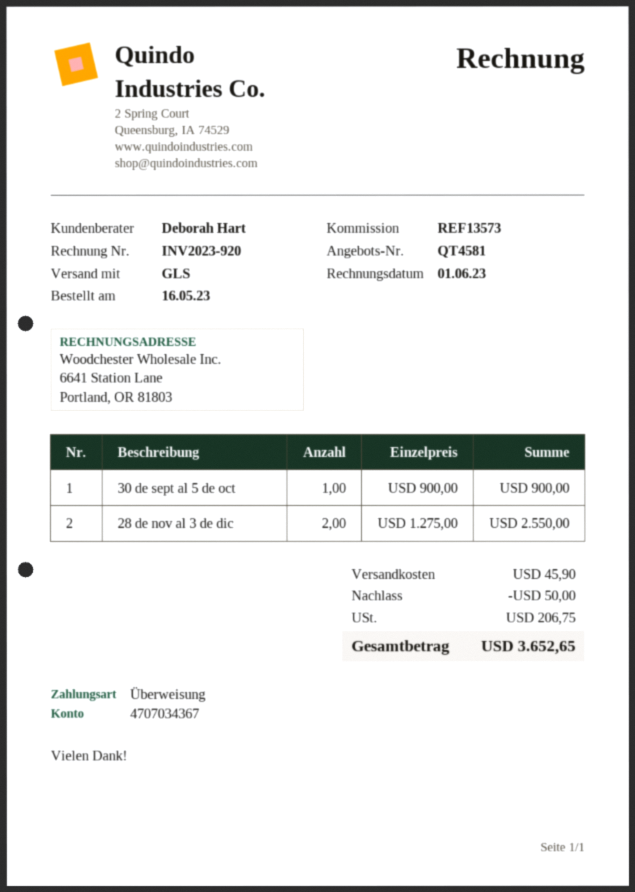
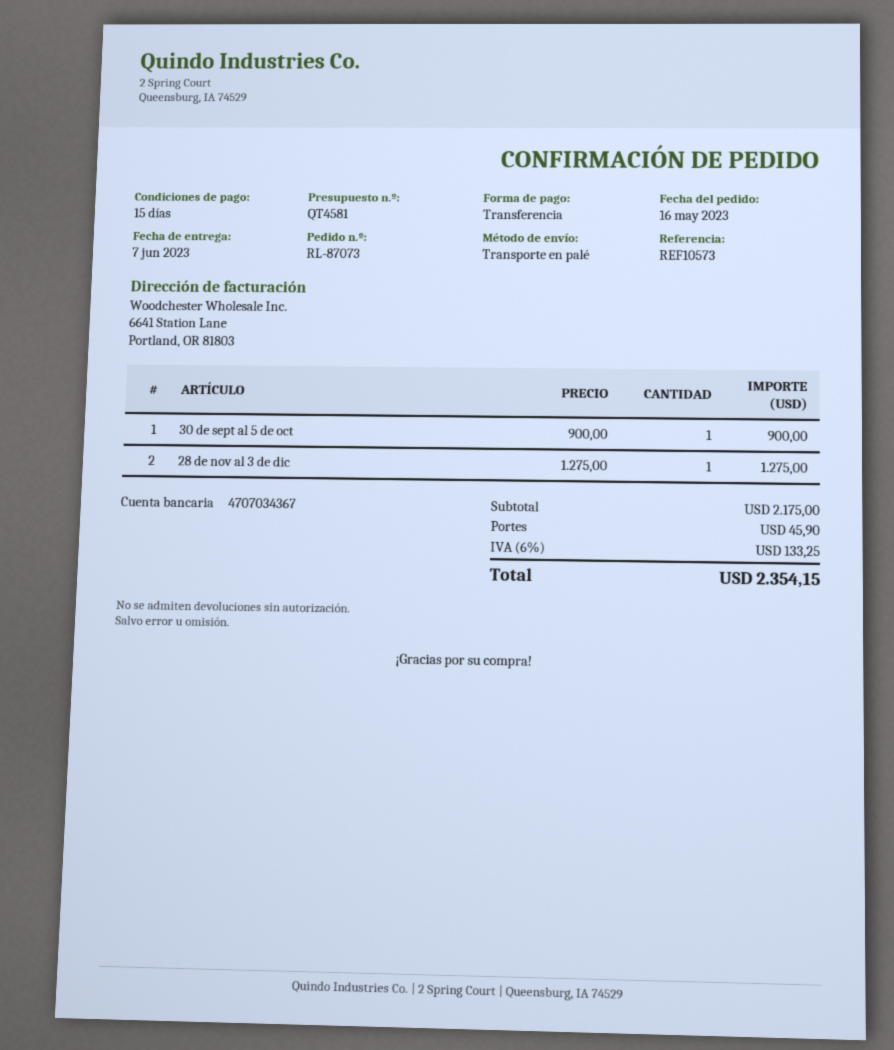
reference: REF13573 -> REF10573
shipping method: GLS -> pallet freight
28 de nov al 3 de dic: 2 x 1275.00 = 2550.00 -> 1 x 1275.00 = 1275.00
discount: 50.00 -> none
tax: 206.75 -> 133.25
total: 3652.65 -> 2354.15

